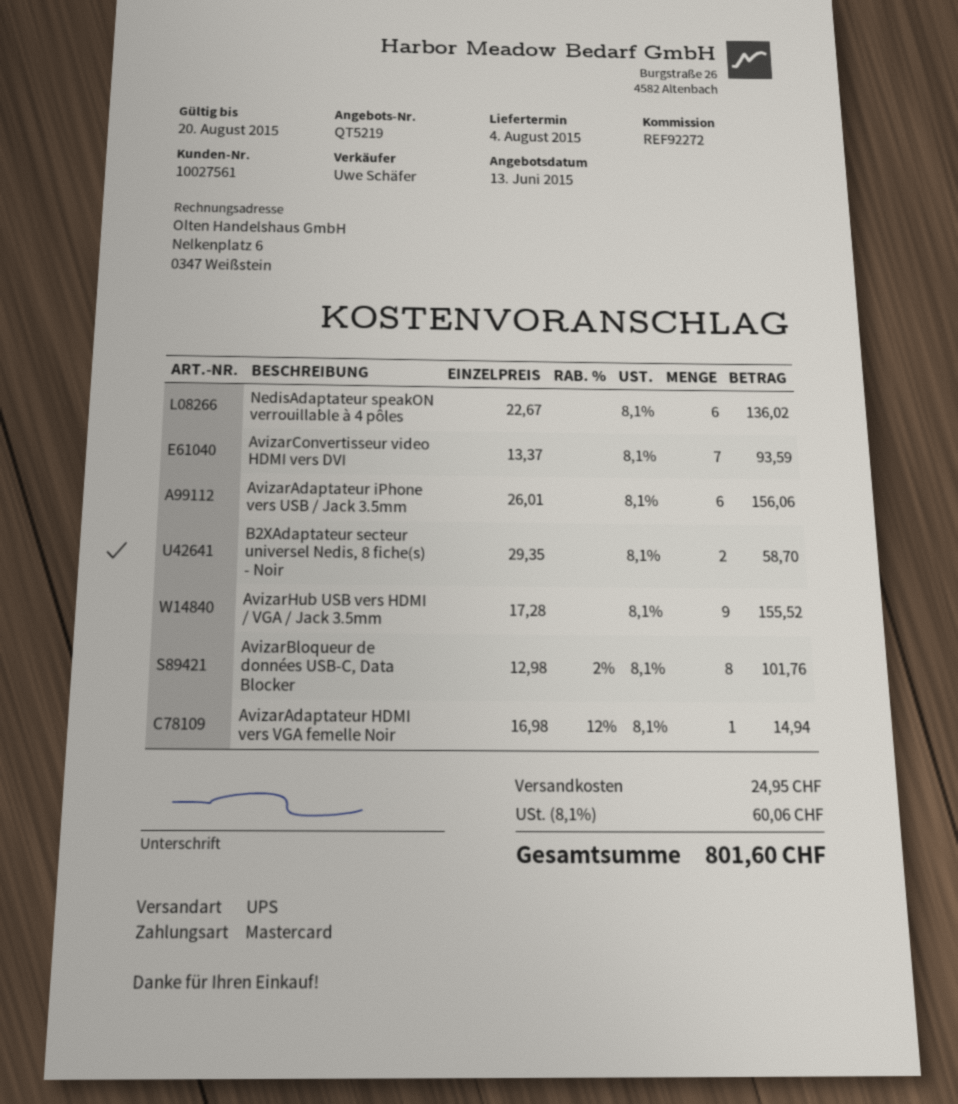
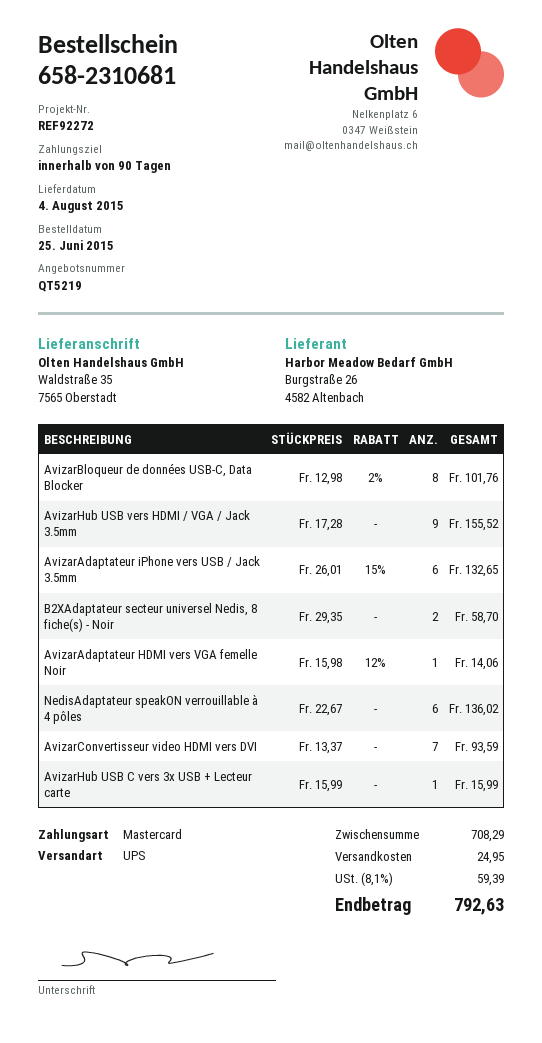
AvizarAdaptateur iPhone vers USB / Jack 3.5mm: 6 x 26.01 = 156.06 -> 6 x 26.01 - 15% = 132.65
AvizarAdaptateur HDMI vers VGA femelle Noir: 1 x 16.98 - 12% = 14.94 -> 1 x 15.98 - 12% = 14.06
AvizarHub USB C vers 3x USB + Lecteur carte: none -> 1 x 15.99 = 15.99
tax: 8.1% = 60.06 -> 8.1% = 59.39
total: 801.60 -> 792.63

